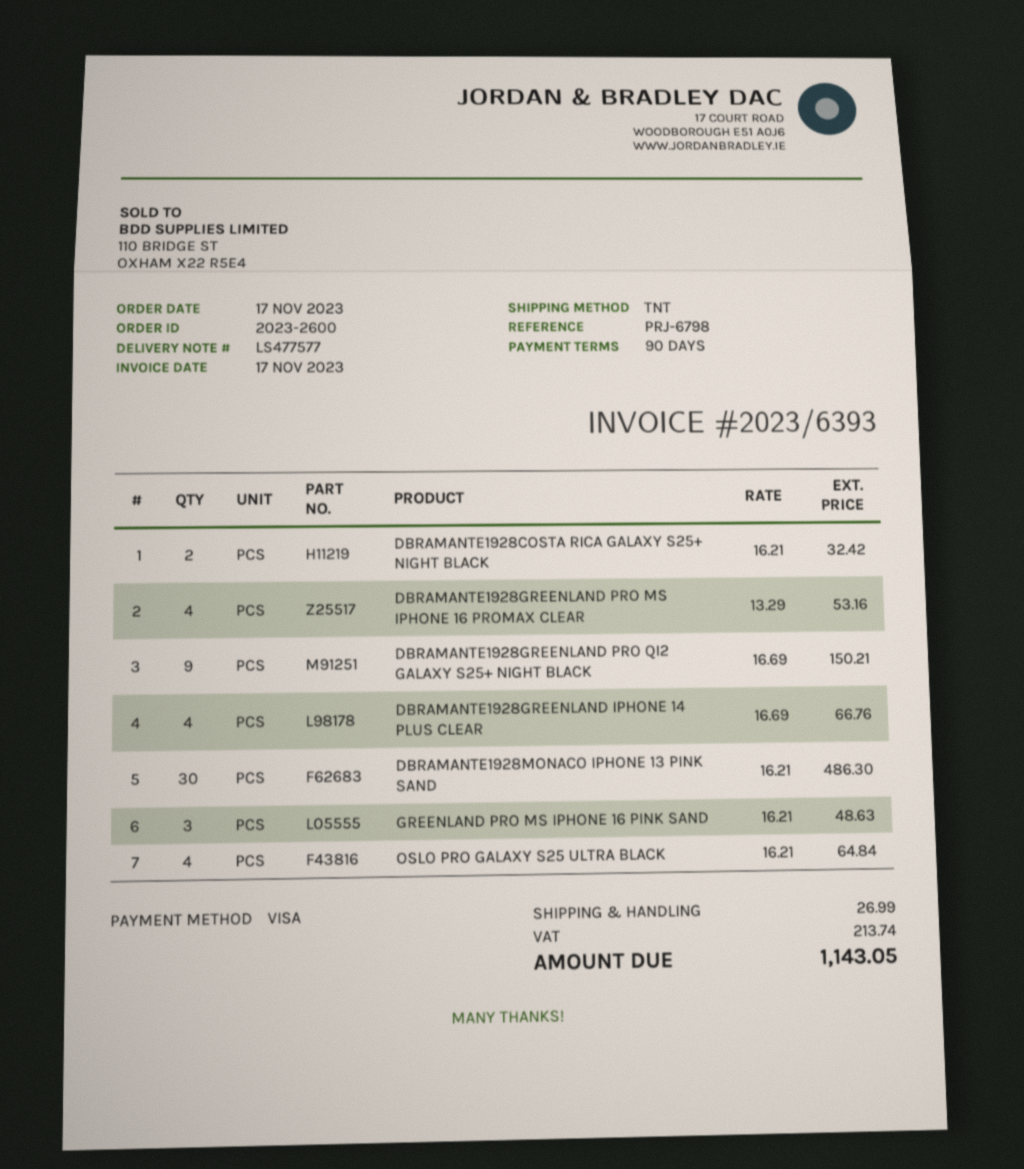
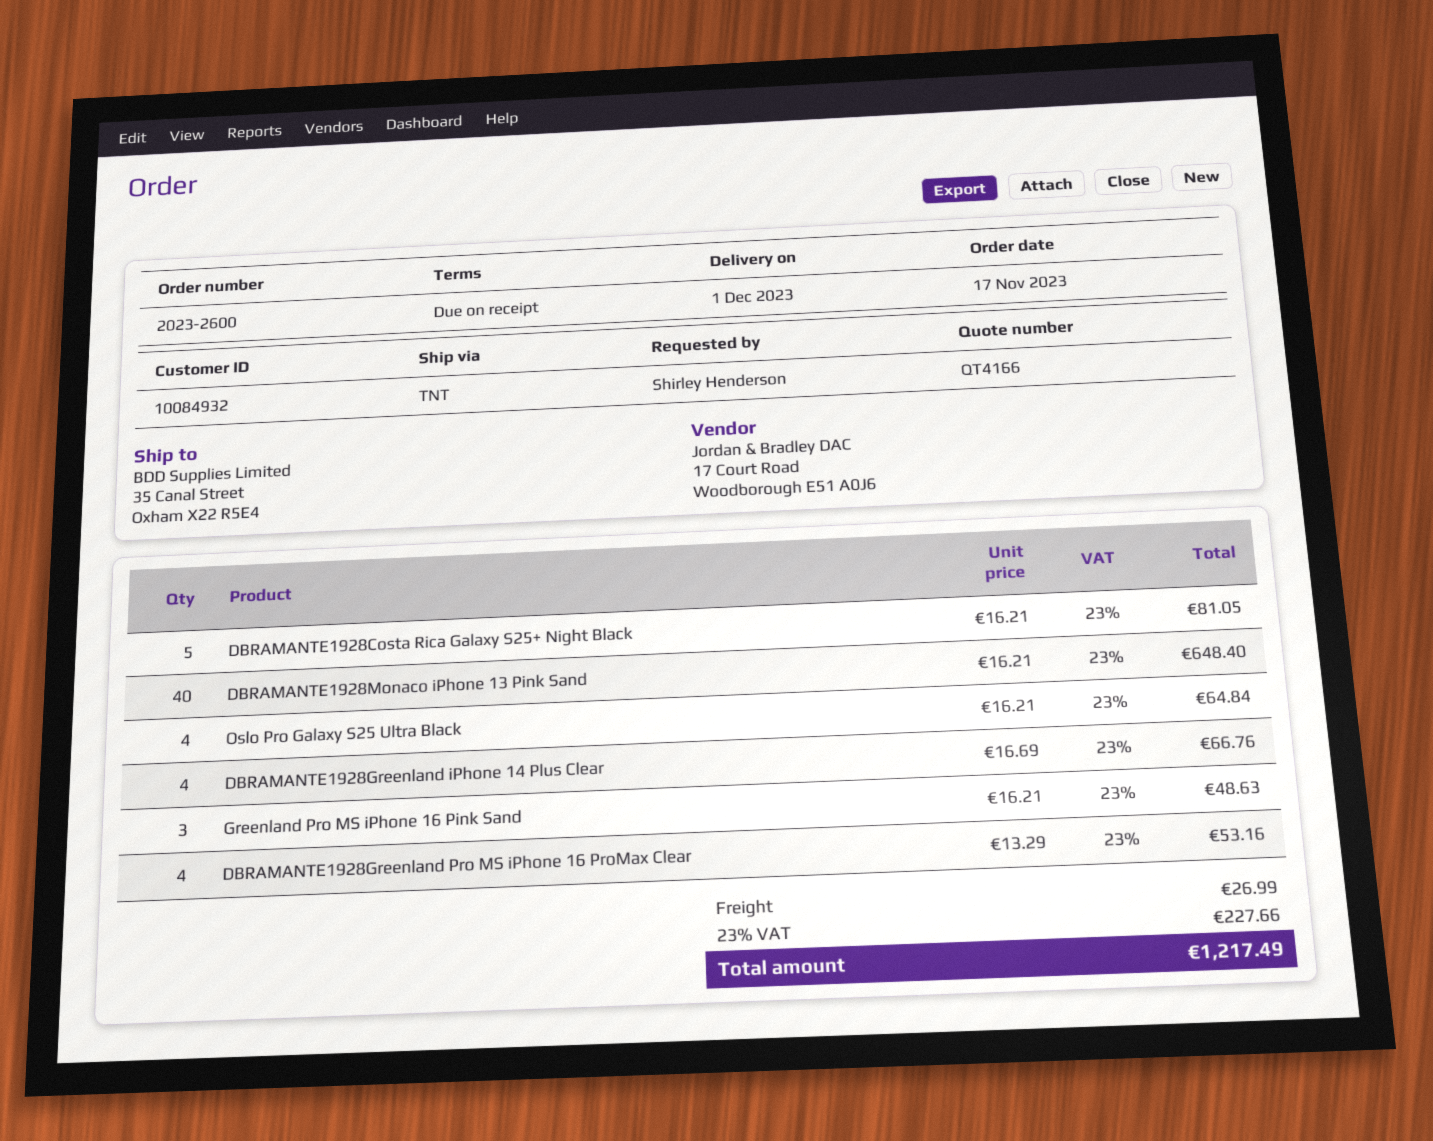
payment terms: 90 days -> on receipt
DBRAMANTE1928COSTA RICA GALAXY S25+ NIGHT BLACK: 2 x 16.21 = 32.42 -> 5 x 16.21 = 81.05
DBRAMANTE1928GREENLAND PRO QI2 GALAXY S25+ NIGHT BLACK: 9 x 16.69 = 150.21 -> none
DBRAMANTE1928MONACO IPHONE 13 PINK SAND: 30 x 16.21 = 486.30 -> 40 x 16.21 = 648.40
tax: 213.74 -> 227.66
total: 1143.05 -> 1217.49

